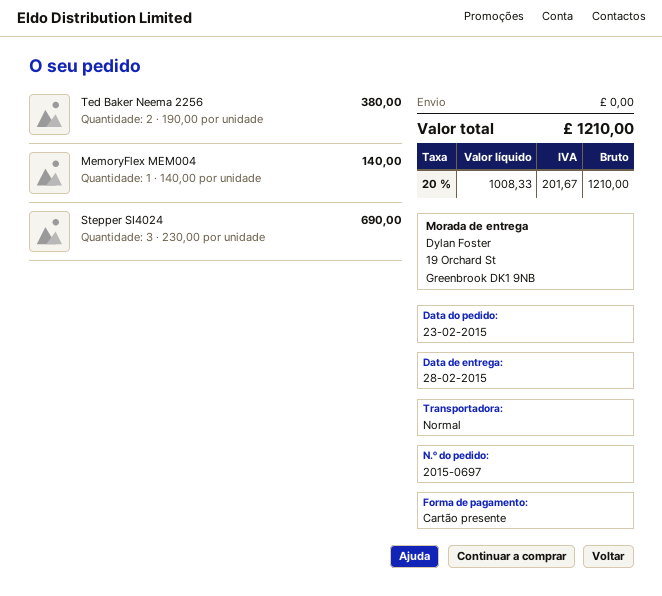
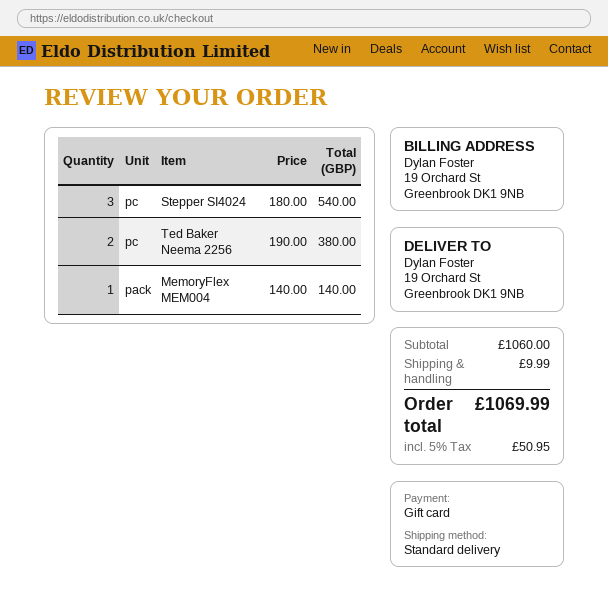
Stepper SI4024: 3 x 230.00 = 690.00 -> 3 x 180.00 = 540.00
shipping: 0.00 -> 9.99
tax: 20% = 201.67 -> 5% = 50.95
total: 1210.00 -> 1069.99

